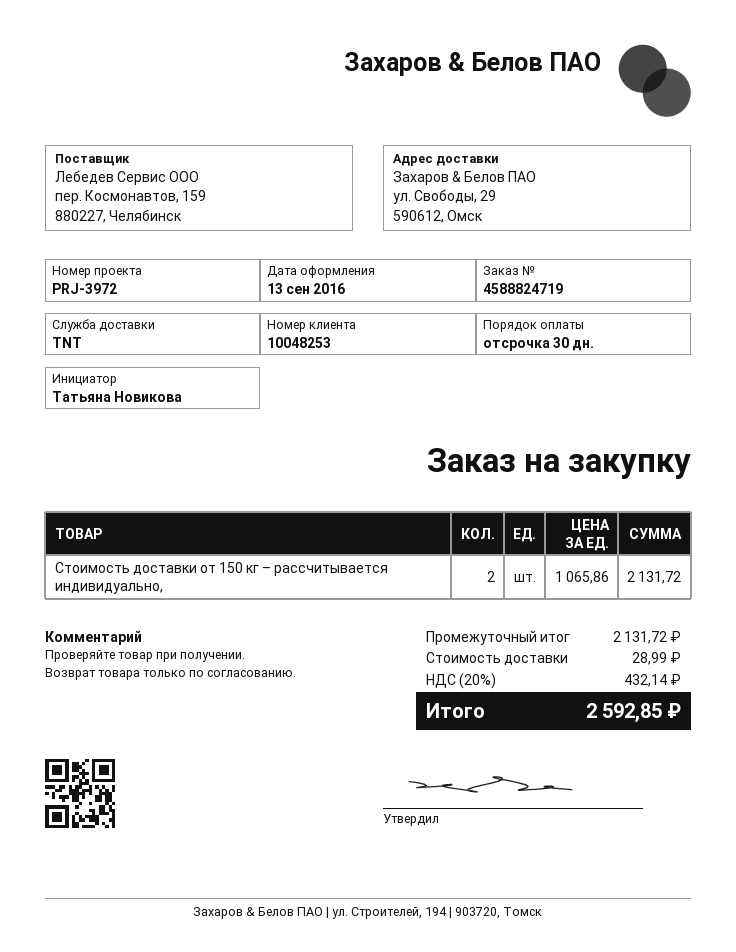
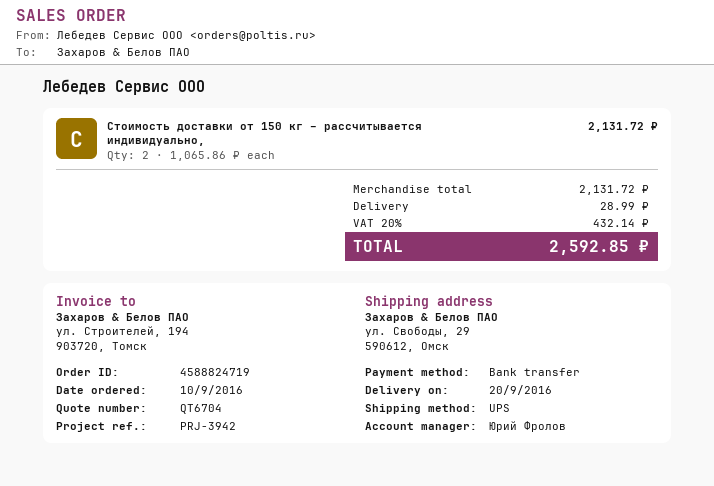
order date: 2016-09-13 -> 2016-09-10
reference: PRJ-3972 -> PRJ-3942
shipping method: TNT -> UPS

